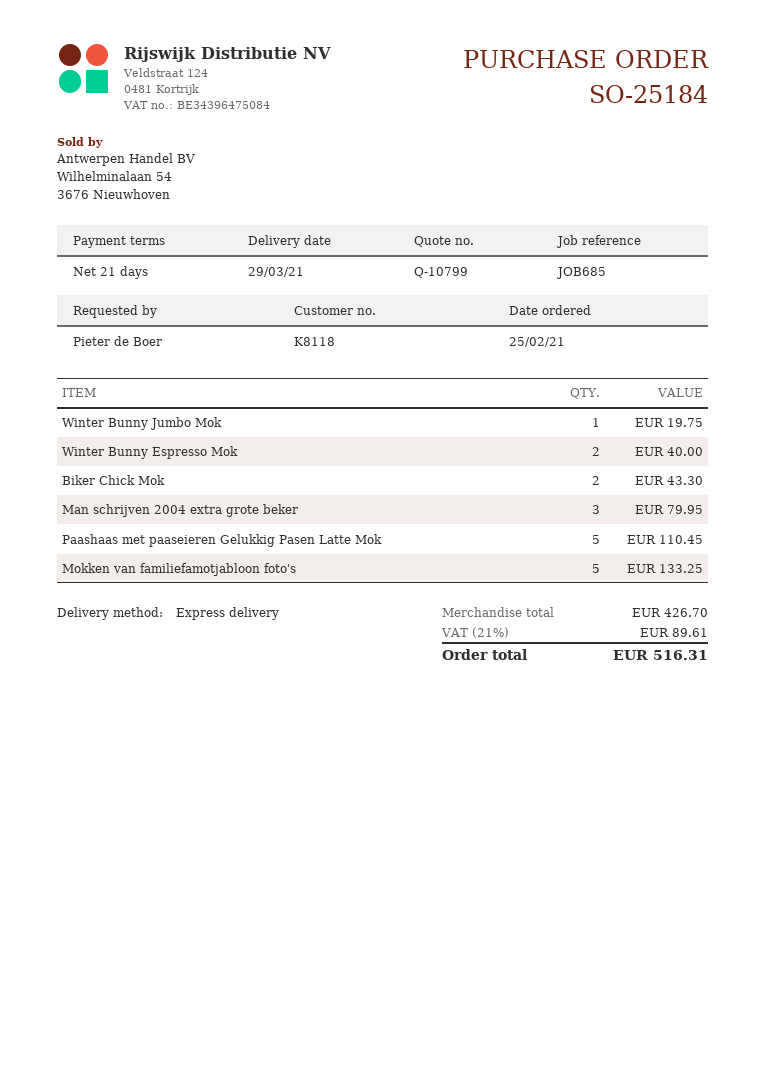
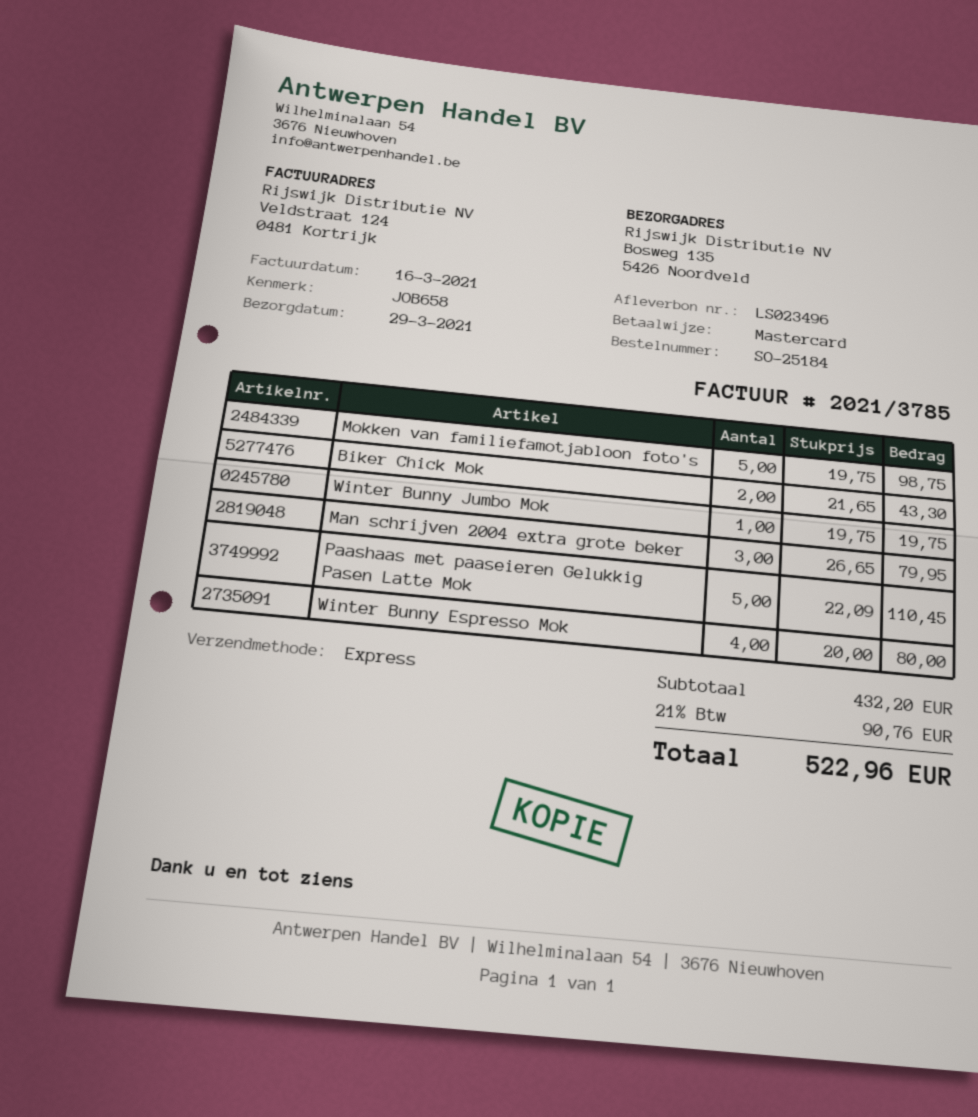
reference: JOB685 -> JOB658
Winter Bunny Espresso Mok: 2 for 40.00 -> 4 for 80.00
Mokken van familiefamotjabloon foto's: 5 for 133.25 -> 5 for 98.75
subtotal: 426.70 -> 432.20
tax: 21% = 89.61 -> 21% = 90.76
total: 516.31 -> 522.96

